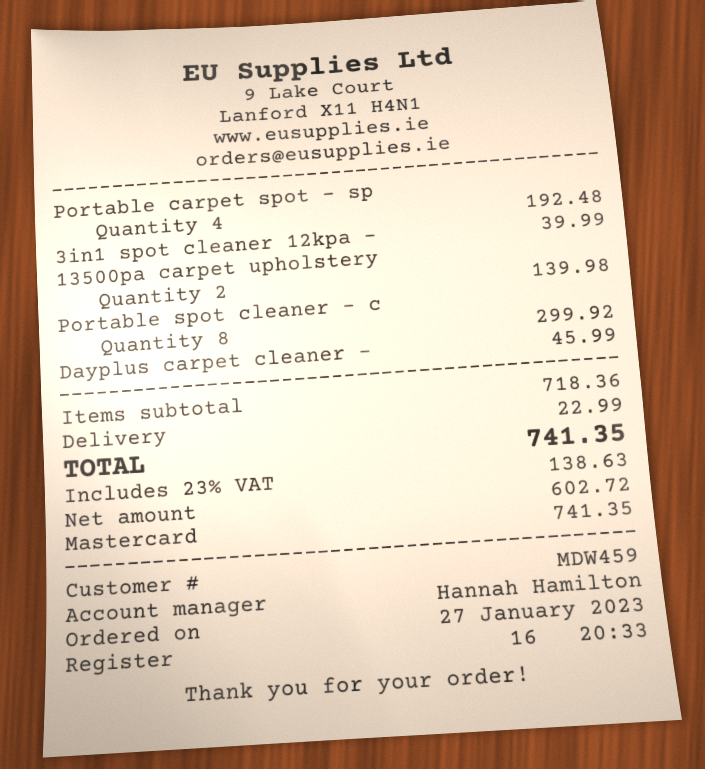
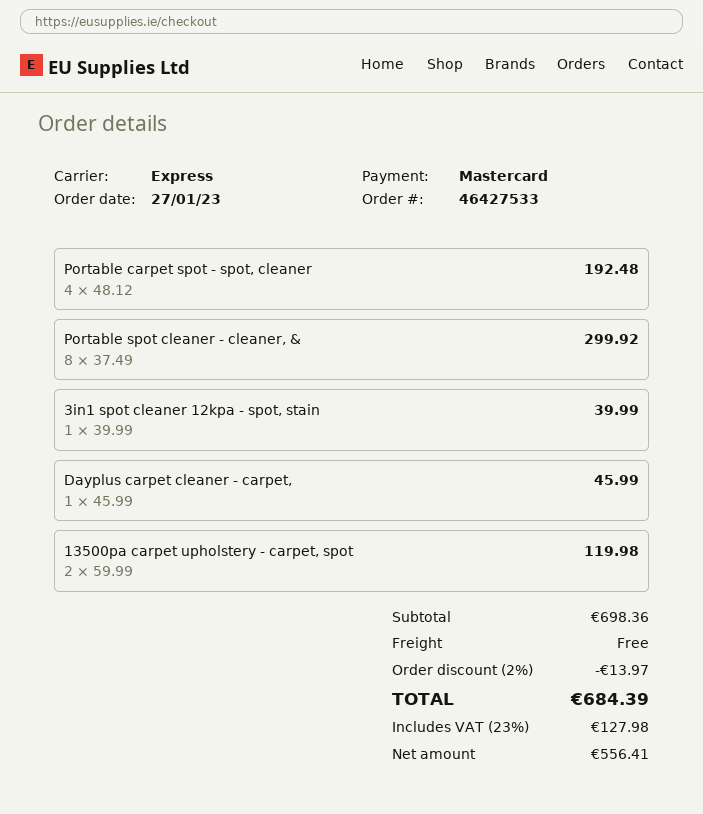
13500pa carpet upholstery: 2 for 139.98 -> 2 for 119.98
subtotal: 718.36 -> 698.36
discount: none -> 2% = 13.97
shipping: 22.99 -> 0.00
net: 602.72 -> 556.41
tax: 23% = 138.63 -> 23% = 127.98
total: 741.35 -> 684.39

